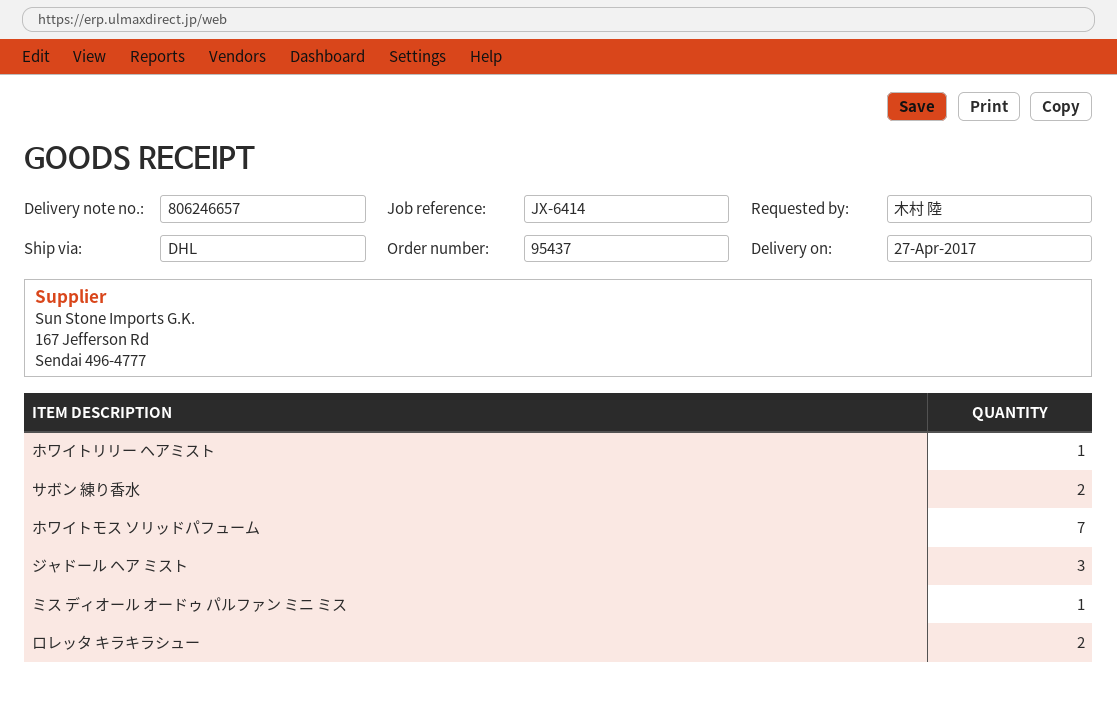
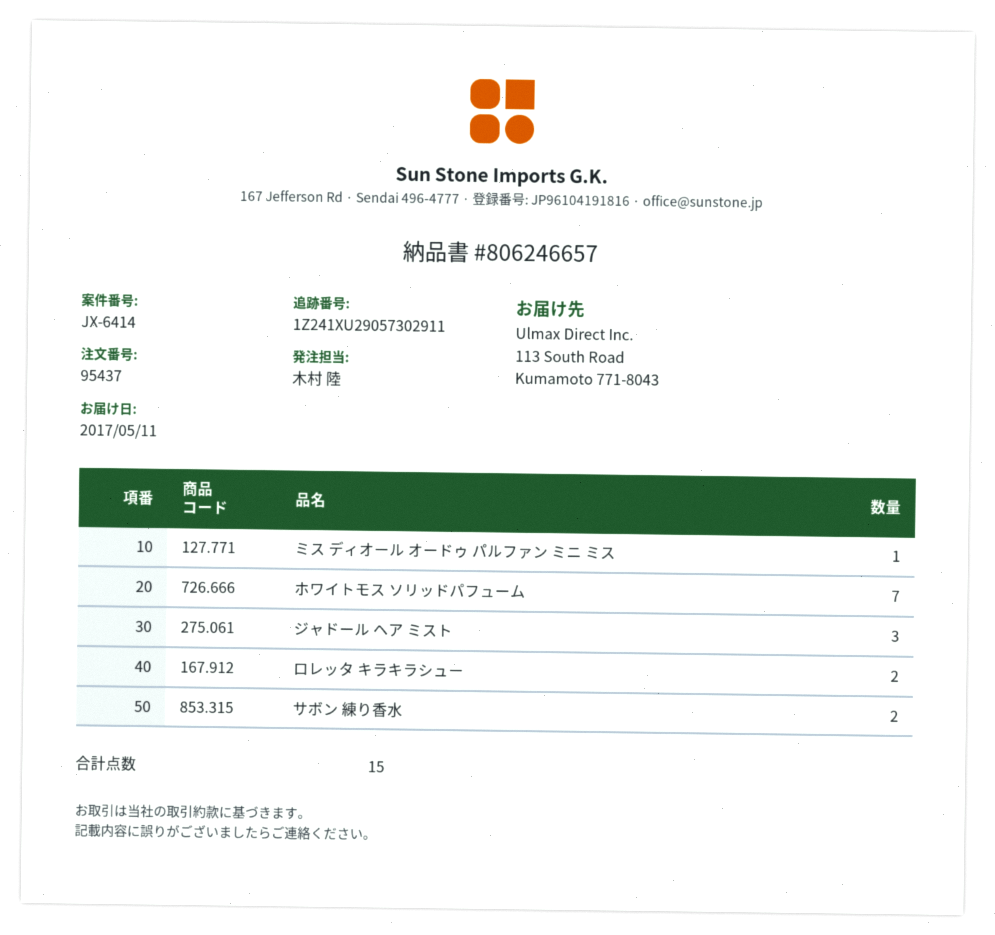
delivery date: 2017-04-27 -> 2017-05-11
ホワイトリリー ヘアミスト: 1 -> none

